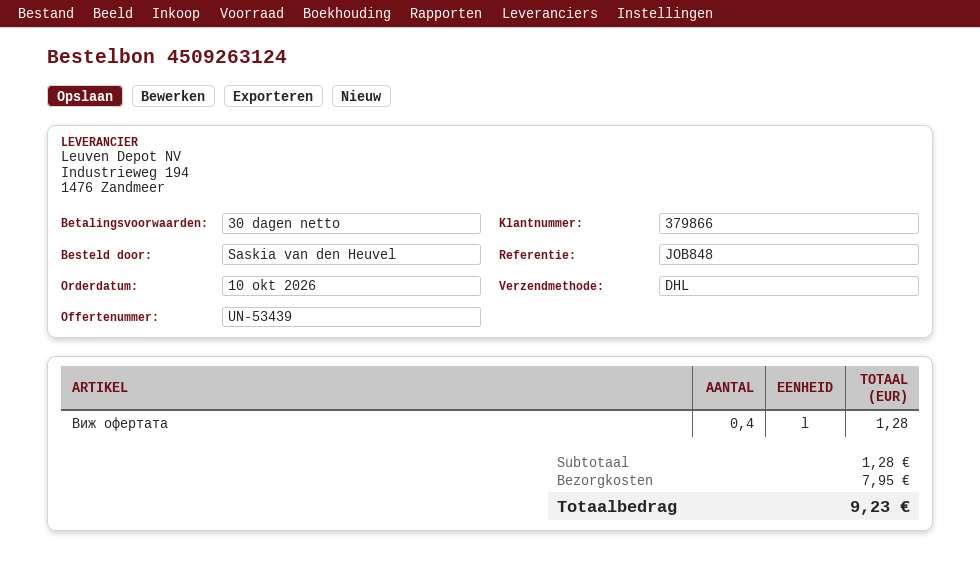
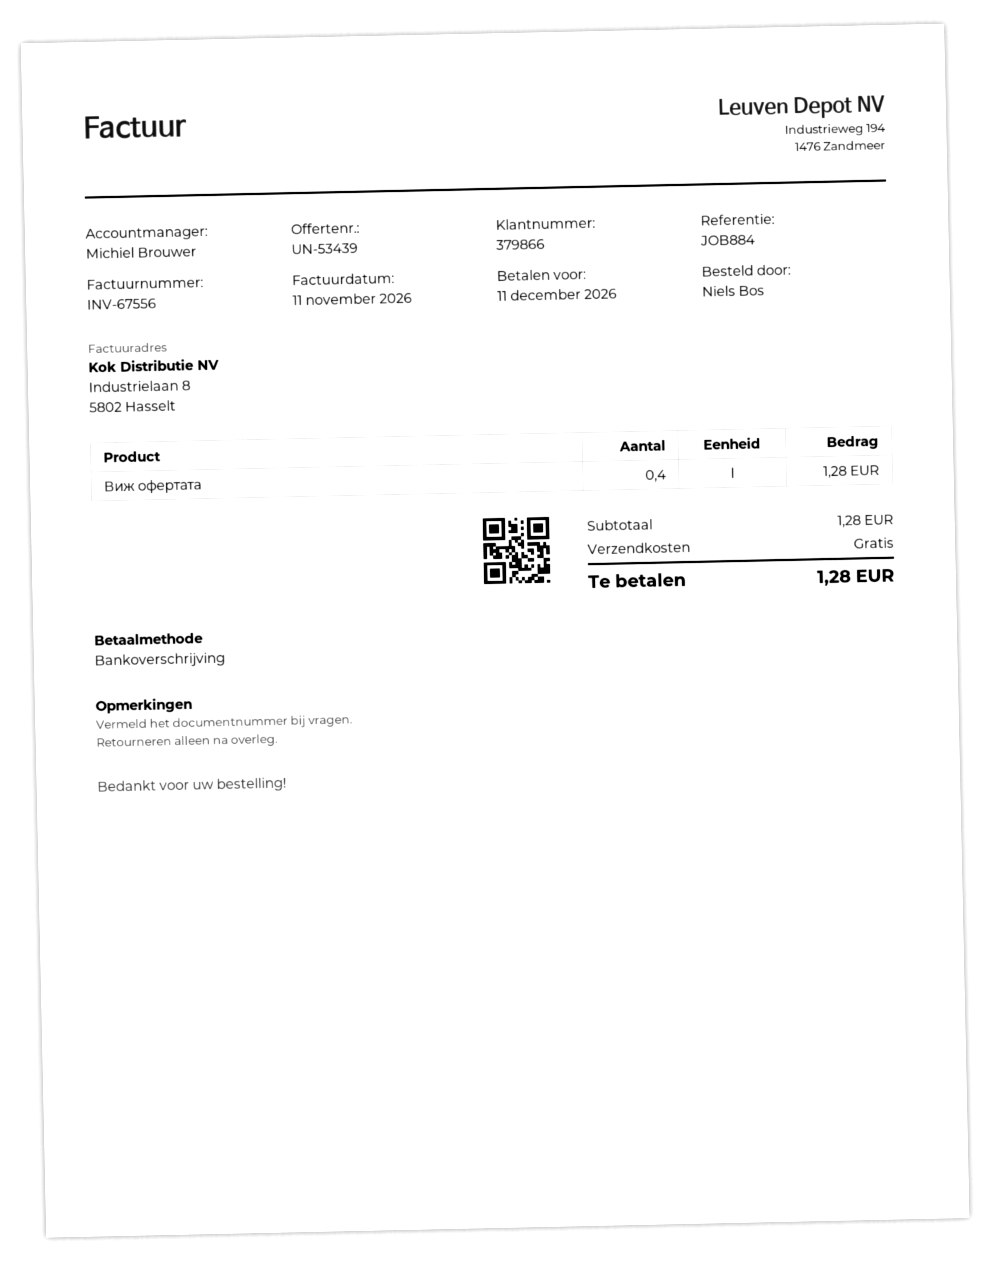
reference: JOB848 -> JOB884
ordered by: Saskia van den Heuvel -> Niels Bos
shipping: 7.95 -> 0.00
total: 9.23 -> 1.28

